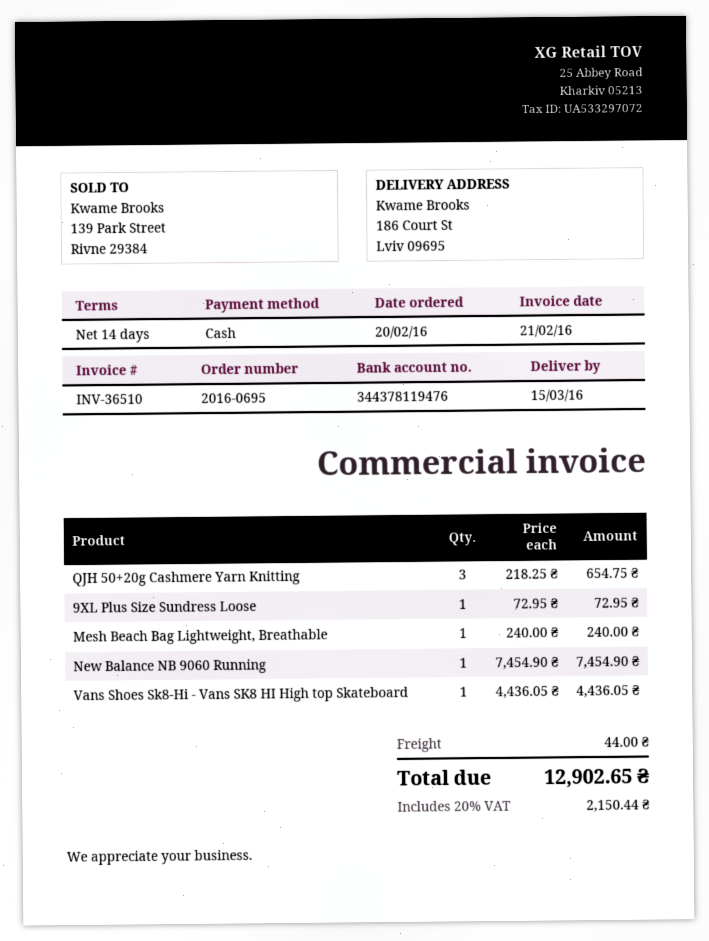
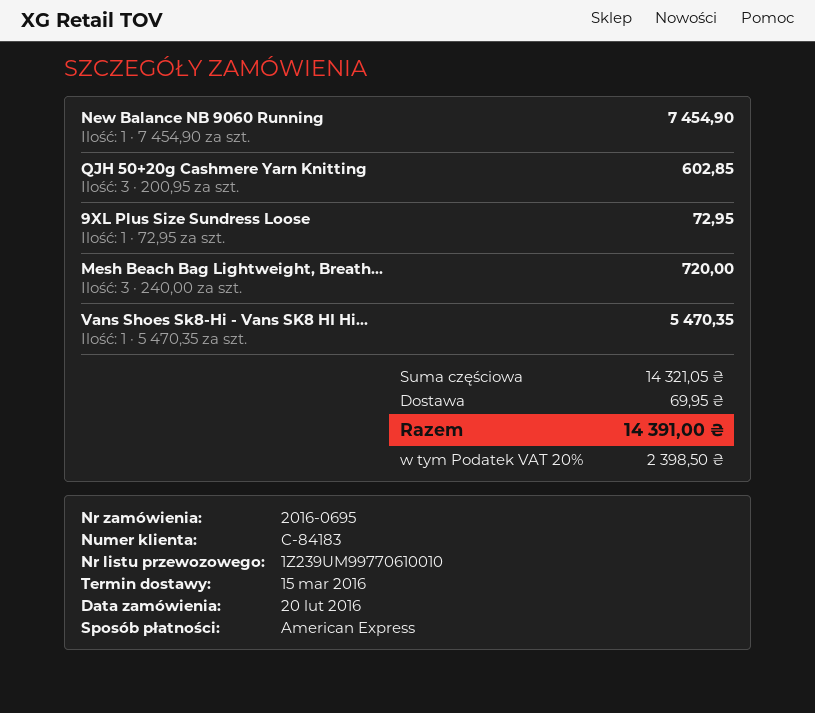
payment method: cash -> American Express
QJH 50+20g Cashmere Yarn Knitting: 3 x 218.25 = 654.75 -> 3 x 200.95 = 602.85
Mesh Beach Bag Lightweight, Breathable: 1 x 240.00 = 240.00 -> 3 x 240.00 = 720.00
Vans Shoes Sk8-Hi - Vans SK8 HI High top Skateboard: 1 x 4436.05 = 4436.05 -> 1 x 5470.35 = 5470.35
shipping: 44.00 -> 69.95
tax: 20% = 2150.44 -> 20% = 2398.50
total: 12902.65 -> 14391.00

